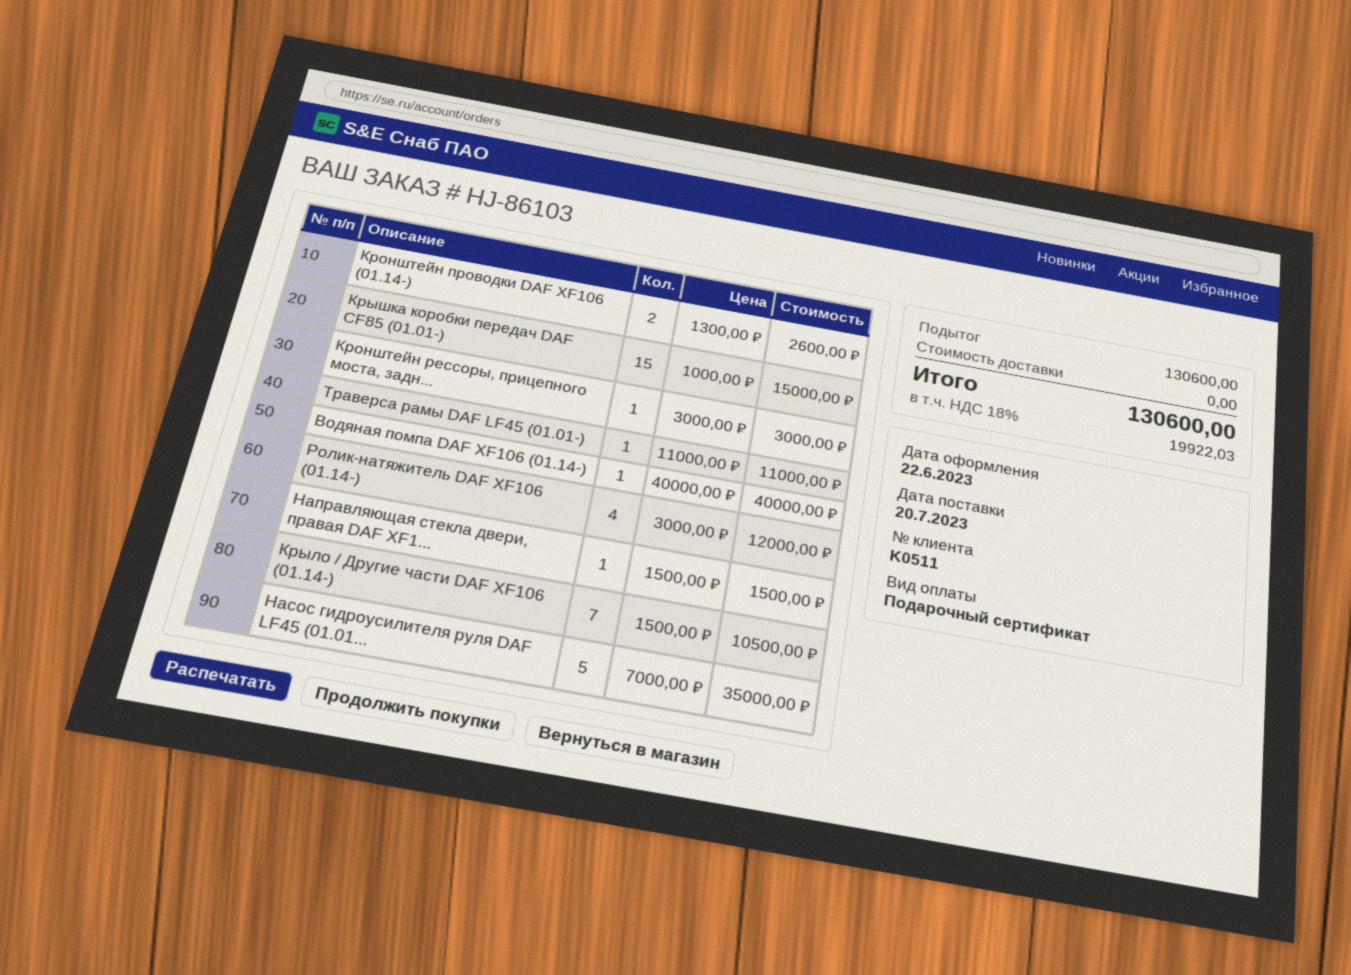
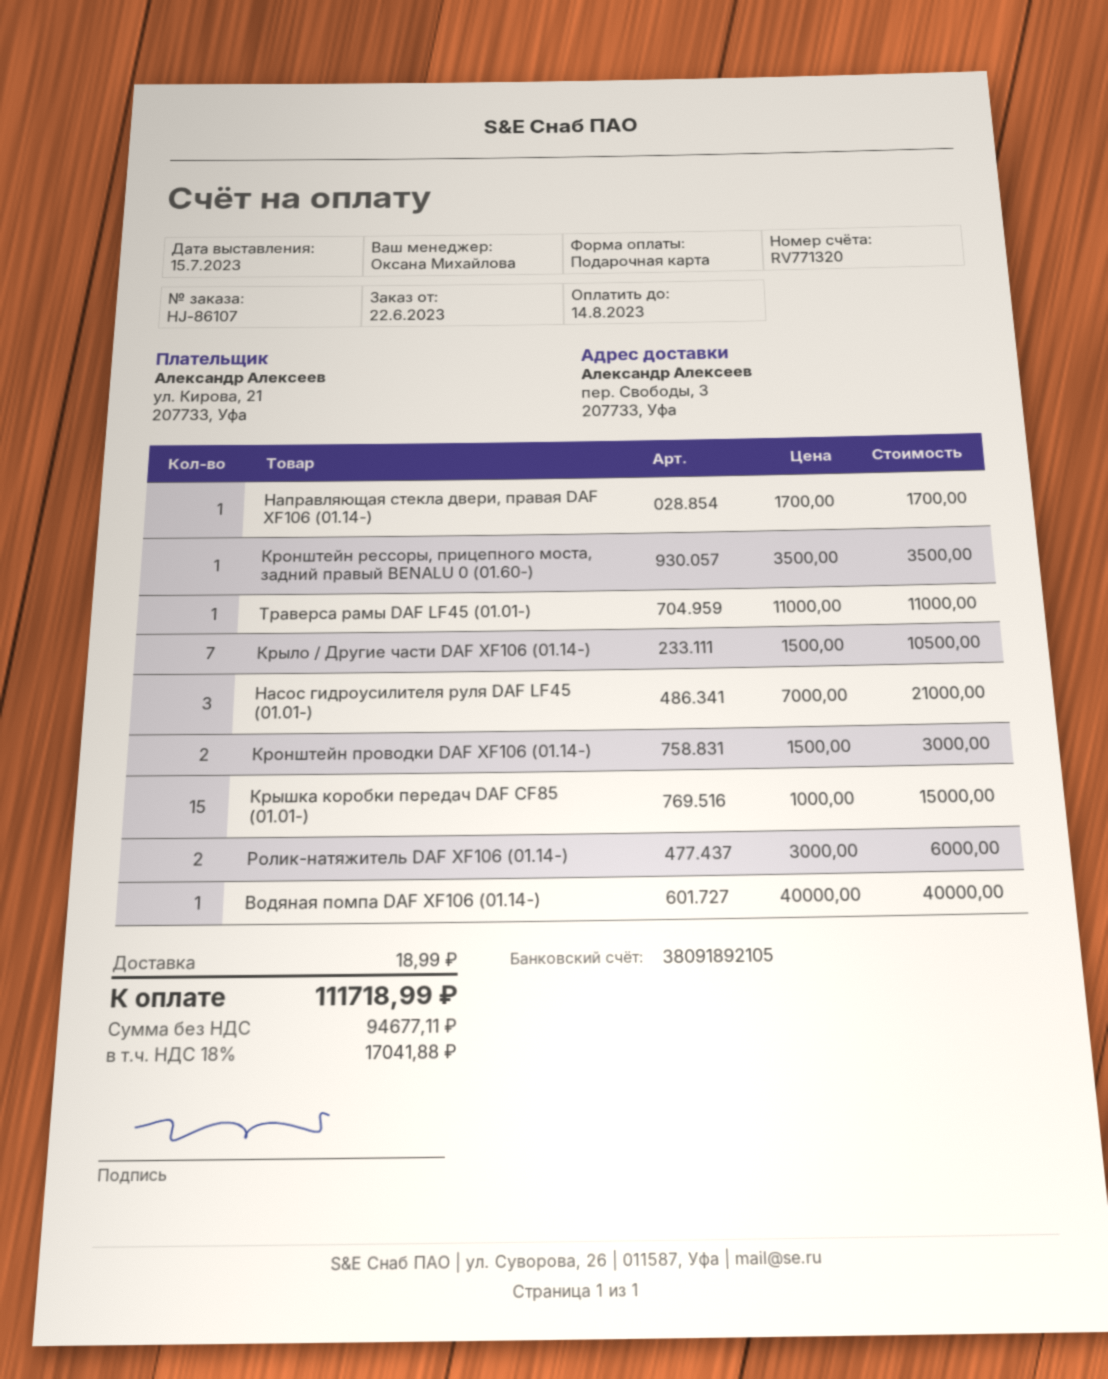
order number: HJ-86103 -> HJ-86107
Кронштейн проводки DAF XF106 (01.14-): 2 x 1300.00 = 2600.00 -> 2 x 1500.00 = 3000.00
Кронштейн рессоры, прицепного моста, задн...: 1 x 3000.00 = 3000.00 -> 1 x 3500.00 = 3500.00
Ролик-натяжитель DAF XF106 (01.14-): 4 x 3000.00 = 12000.00 -> 2 x 3000.00 = 6000.00
Направляющая стекла двери, правая DAF XF1...: 1 x 1500.00 = 1500.00 -> 1 x 1700.00 = 1700.00
Насос гидроусилителя руля DAF LF45 (01.01...: 5 x 7000.00 = 35000.00 -> 3 x 7000.00 = 21000.00
shipping: 0.00 -> 18.99
tax: 18% = 19922.03 -> 18% = 17041.88
total: 130600.00 -> 111718.99

